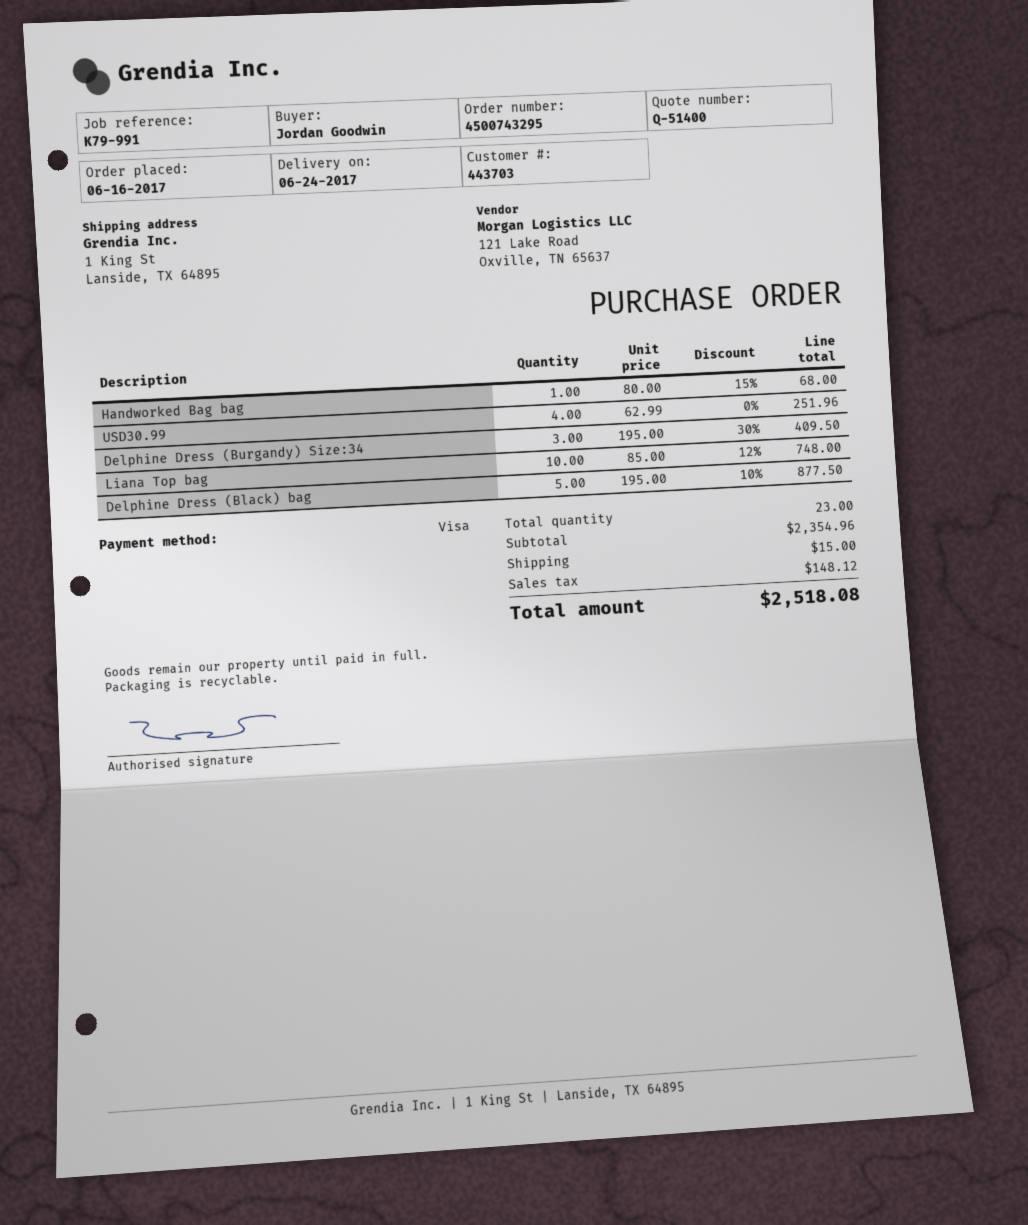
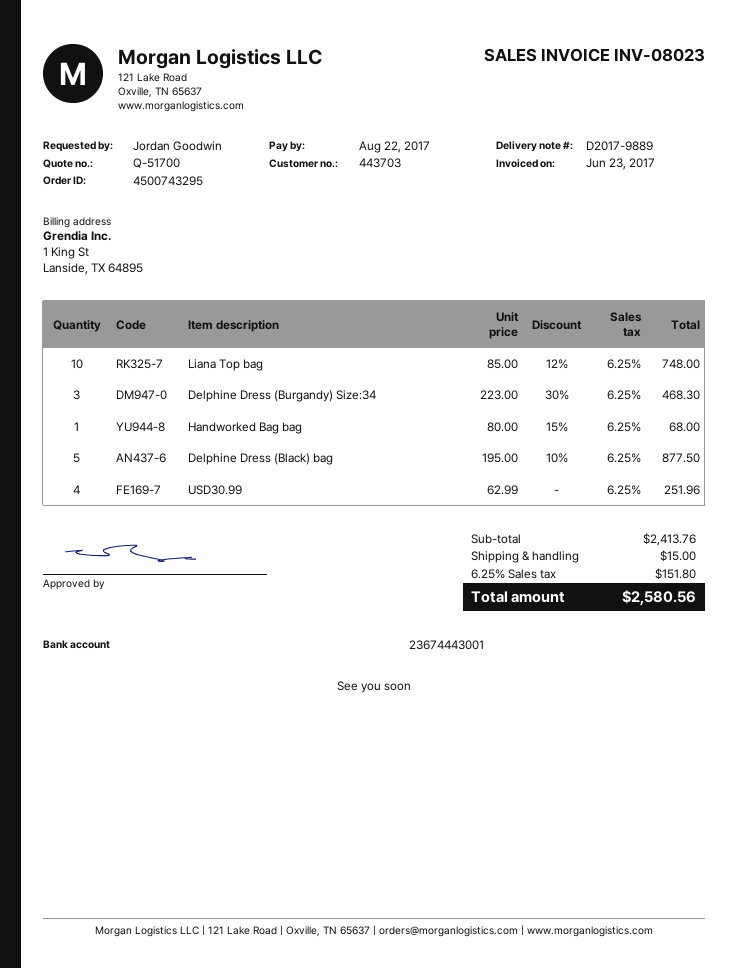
quote number: Q-51400 -> Q-51700
Delphine Dress (Burgandy) Size:34: 3 x 195.00 - 30% = 409.50 -> 3 x 223.00 - 30% = 468.30
subtotal: 2354.96 -> 2413.76
tax: 148.12 -> 151.80
total: 2518.08 -> 2580.56

